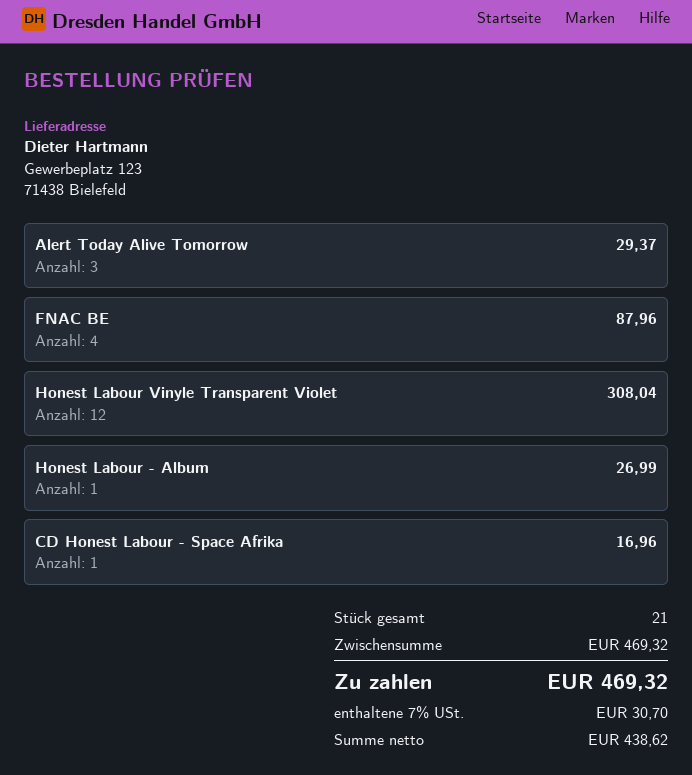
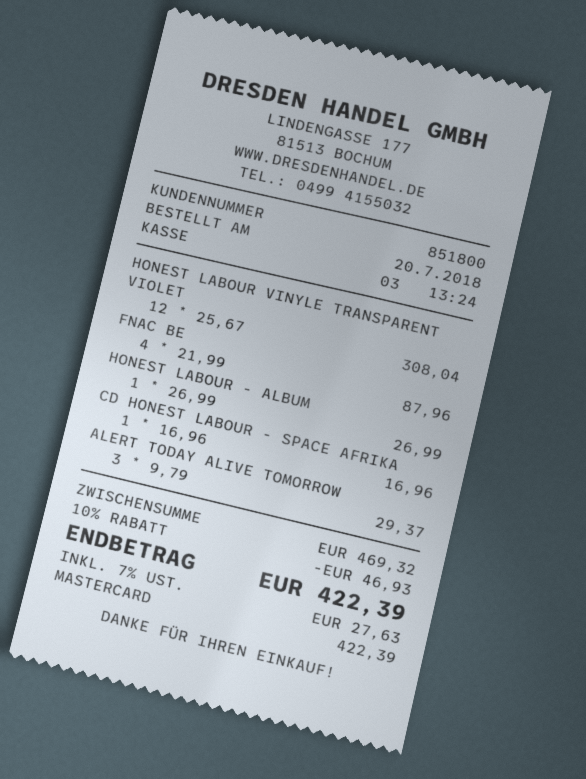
discount: none -> 10% = 46.93
tax: 7% = 30.70 -> 7% = 27.63
total: 469.32 -> 422.39

